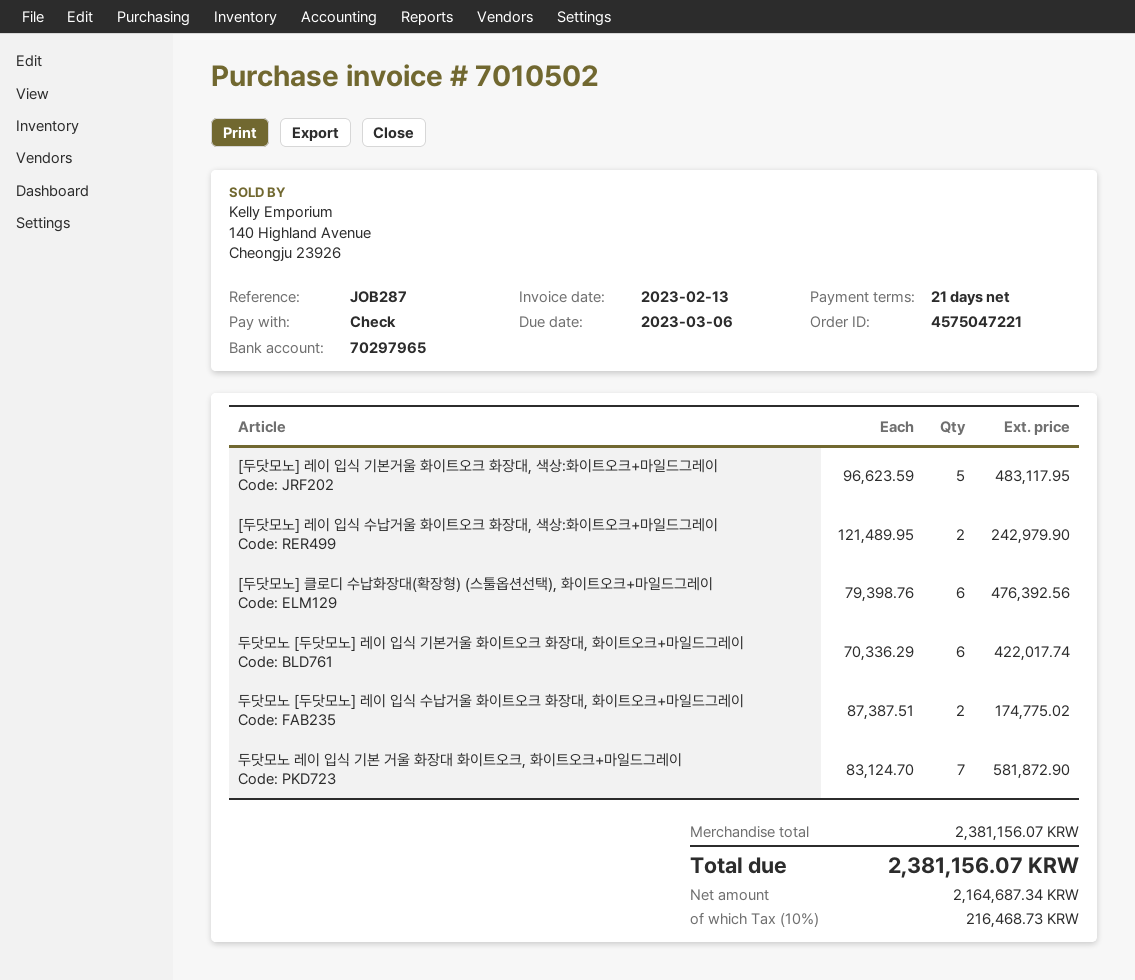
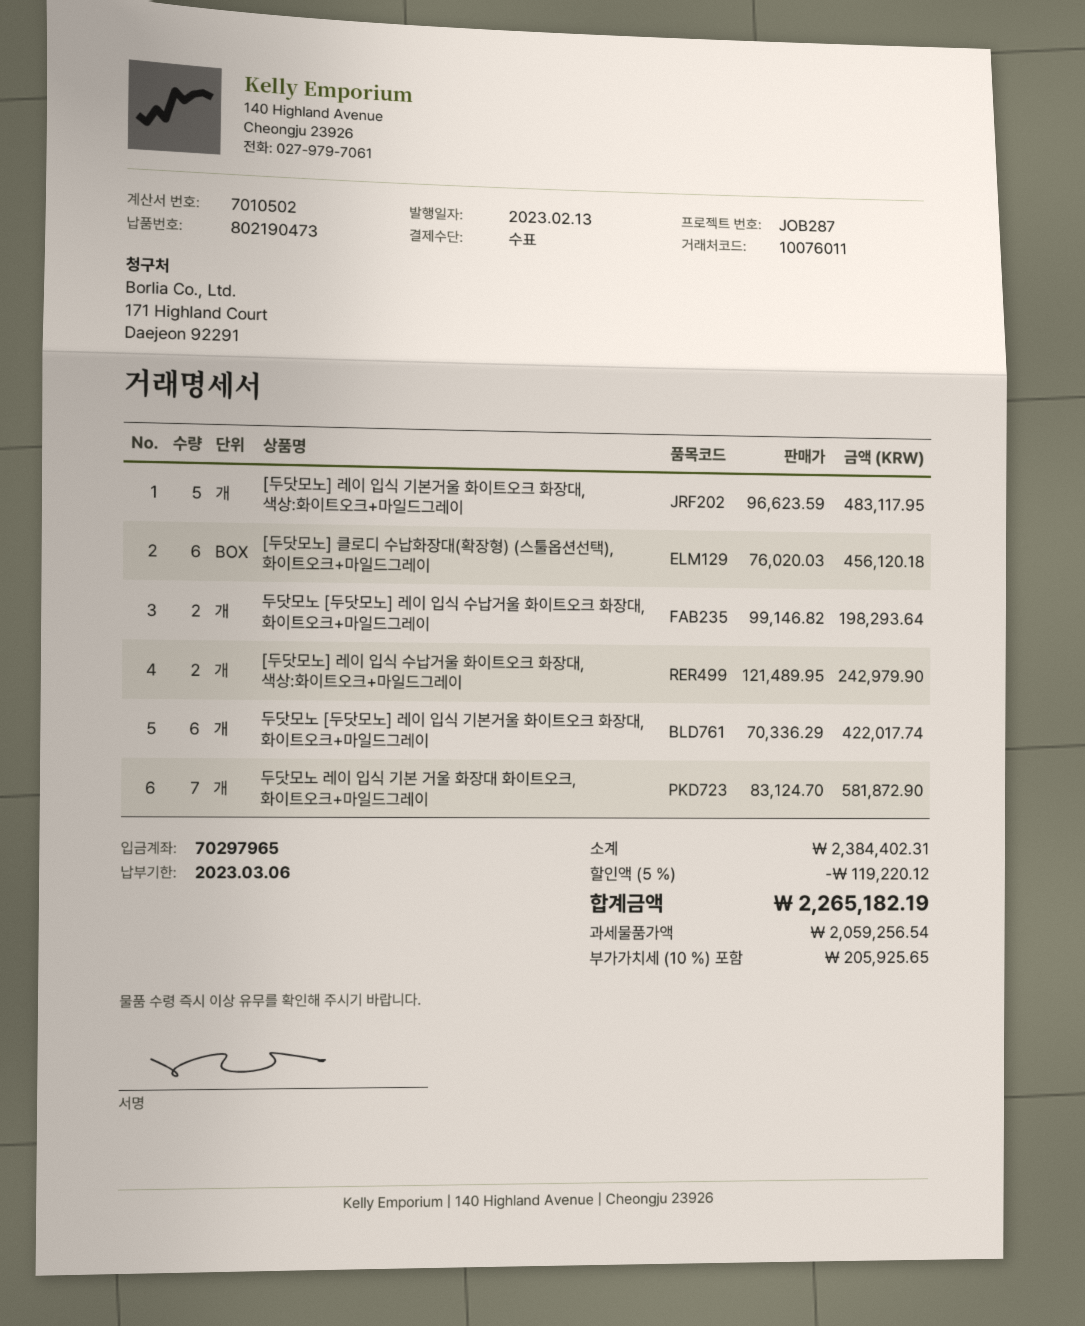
[두닷모노] 클로디 수납화장대(확장형) (스툴옵션선택), 화이트오크+마일드그레이: 6 x 79398.76 = 476392.56 -> 6 x 76020.03 = 456120.18
두닷모노 [두닷모노] 레이 입식 수납거울 화이트오크 화장대, 화이트오크+마일드그레이: 2 x 87387.51 = 174775.02 -> 2 x 99146.82 = 198293.64
subtotal: 2381156.07 -> 2384402.31
discount: none -> 5% = 119220.12
net: 2164687.34 -> 2059256.54
tax: 10% = 216468.73 -> 10% = 205925.65
total: 2381156.07 -> 2265182.19

